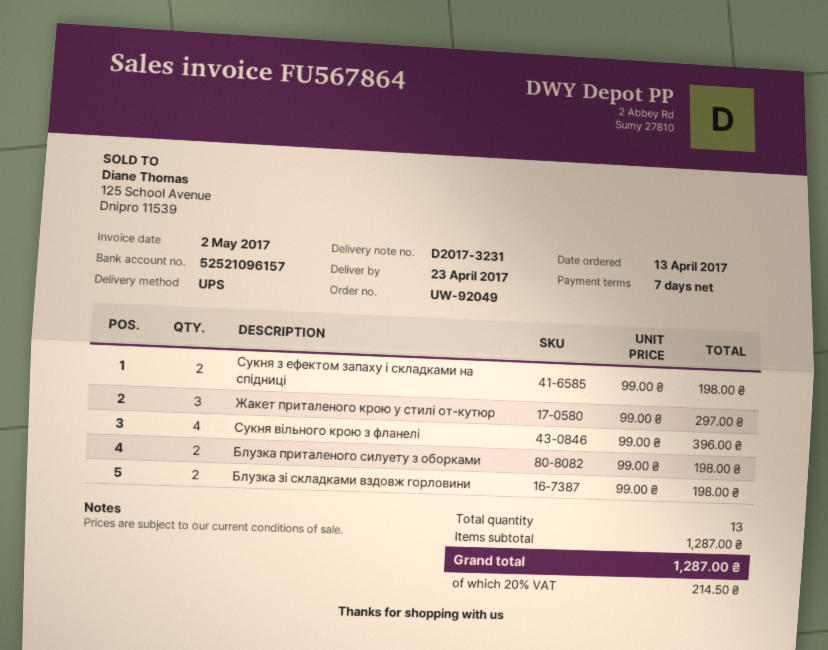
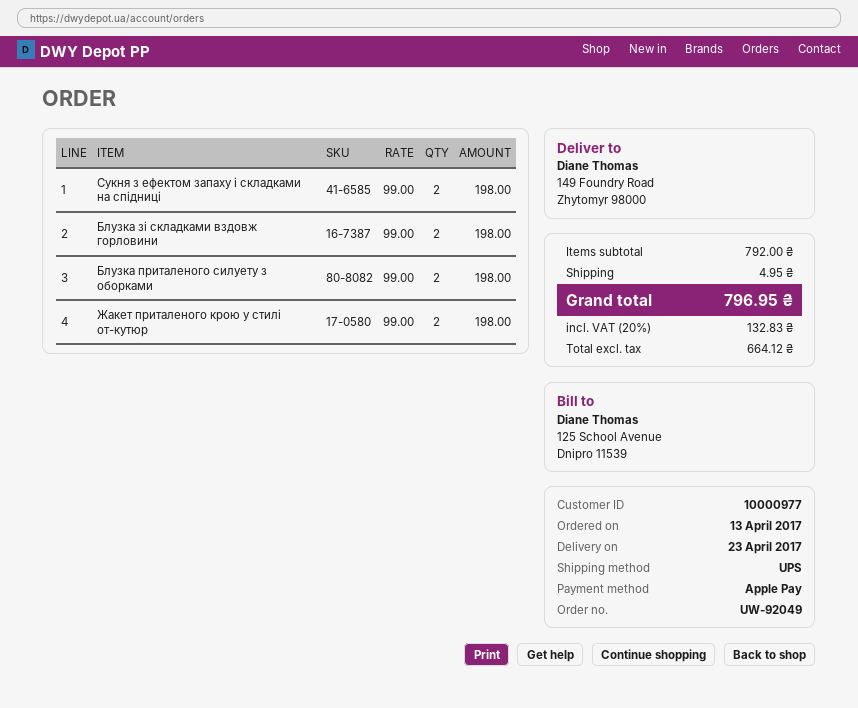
Жакет приталеного крою у стилі от-кутюр: 3 x 99.00 = 297.00 -> 2 x 99.00 = 198.00
Сукня вільного крою з фланелі: 4 x 99.00 = 396.00 -> none
subtotal: 1287.00 -> 792.00
shipping: none -> 4.95
tax: 20% = 214.50 -> 20% = 132.83
total: 1287.00 -> 796.95

